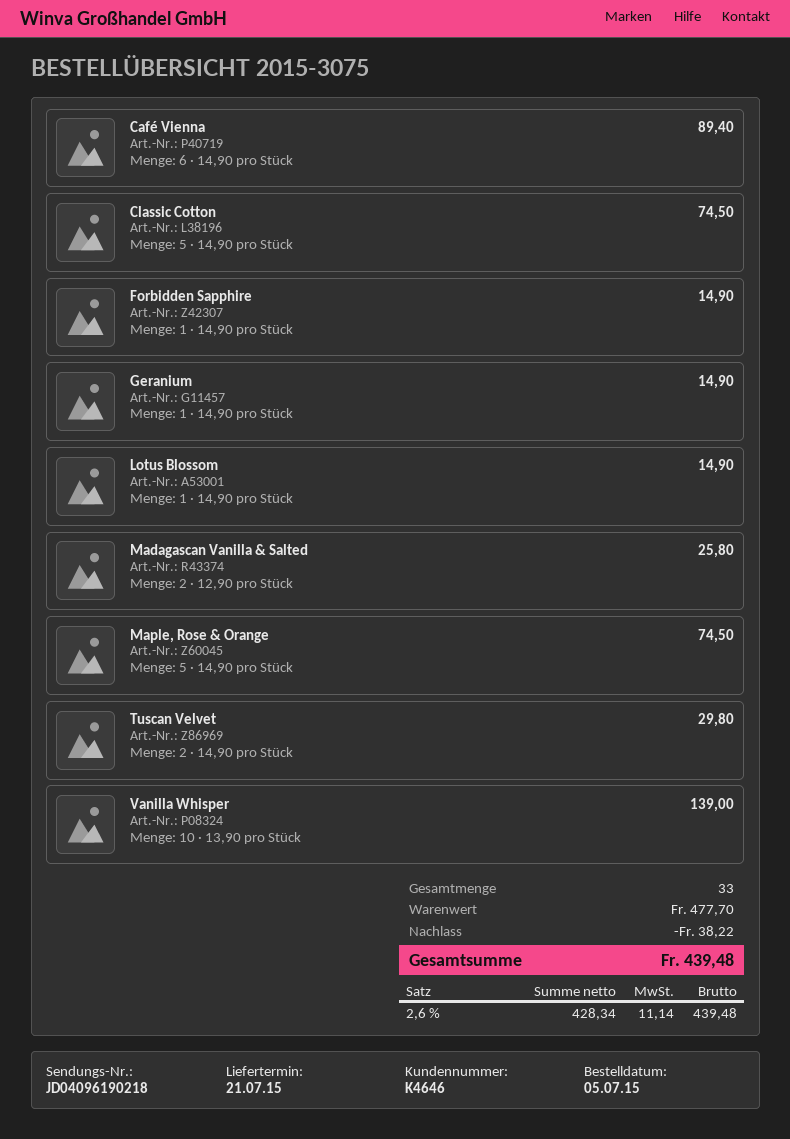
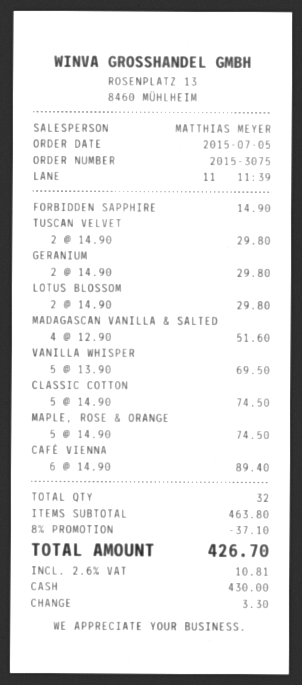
Geranium: 1 x 14.90 = 14.90 -> 2 x 14.90 = 29.80
Lotus Blossom: 1 x 14.90 = 14.90 -> 2 x 14.90 = 29.80
Madagascan Vanilla & Salted: 2 x 12.90 = 25.80 -> 4 x 12.90 = 51.60
Vanilla Whisper: 10 x 13.90 = 139.00 -> 5 x 13.90 = 69.50
total quantity: 33 -> 32
subtotal: 477.70 -> 463.80
discount: 38.22 -> 37.10
tax: 2.6% = 11.14 -> 2.6% = 10.81
total: 439.48 -> 426.70

